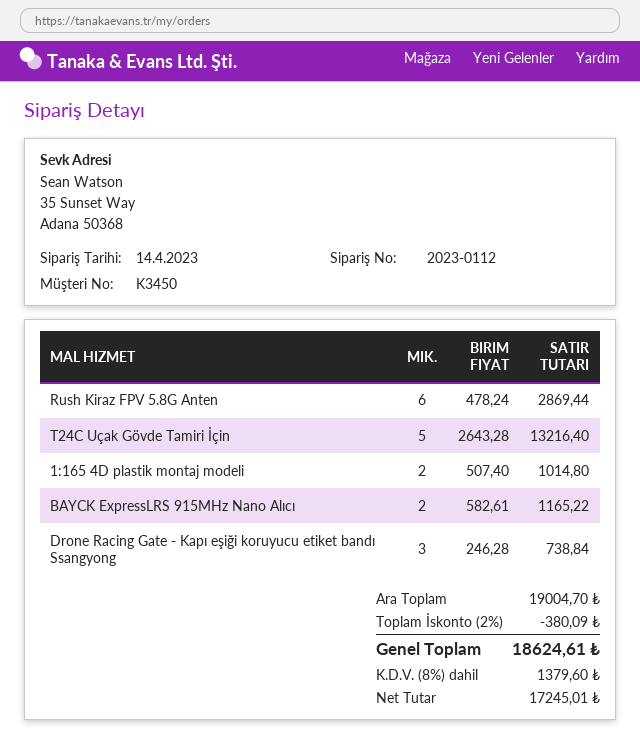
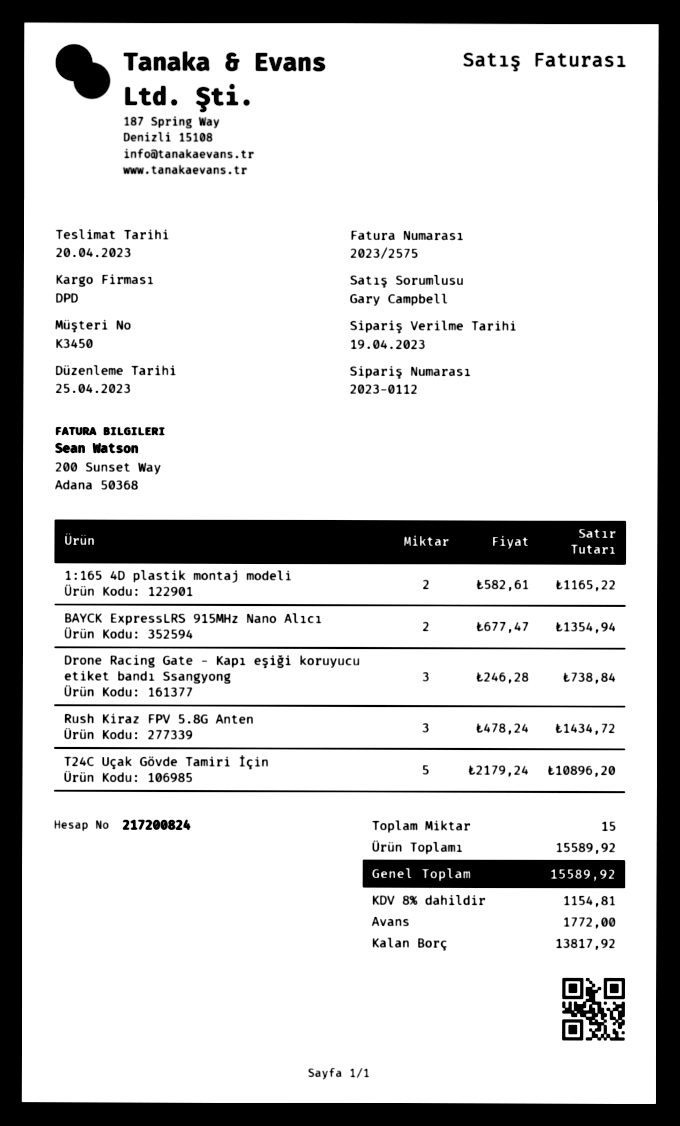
order date: 2023-04-14 -> 2023-04-19
Rush Kiraz FPV 5.8G Anten: 6 x 478.24 = 2869.44 -> 3 x 478.24 = 1434.72
T24C Uçak Gövde Tamiri İçin: 5 x 2643.28 = 13216.40 -> 5 x 2179.24 = 10896.20
1:165 4D plastik montaj modeli: 2 x 507.40 = 1014.80 -> 2 x 582.61 = 1165.22
BAYCK ExpressLRS 915MHz Nano Alıcı: 2 x 582.61 = 1165.22 -> 2 x 677.47 = 1354.94
subtotal: 19004.70 -> 15589.92
discount: 2% = 380.09 -> none
tax: 8% = 1379.60 -> 8% = 1154.81
total: 18624.61 -> 15589.92

